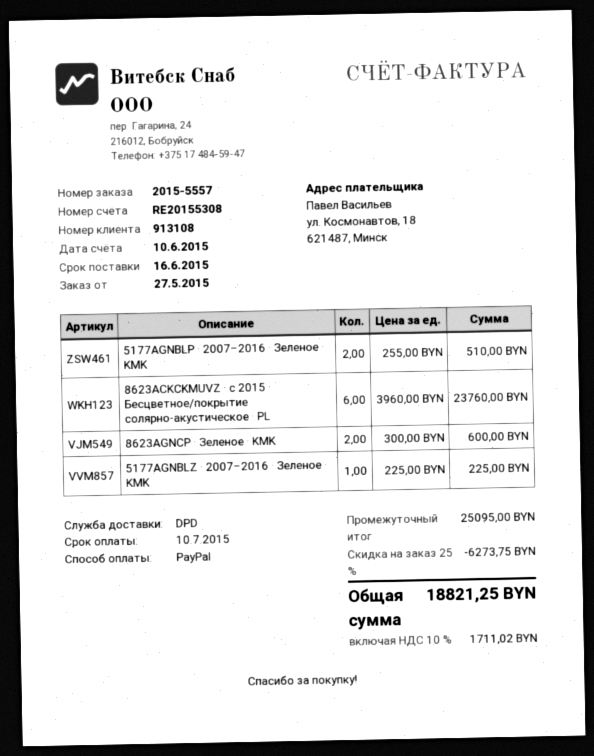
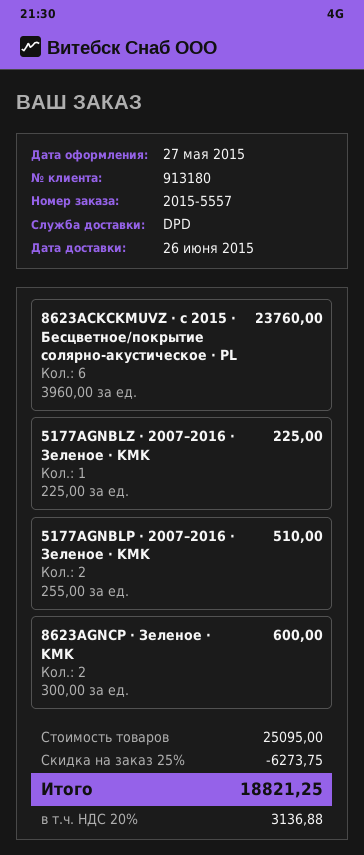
delivery date: 2015-06-16 -> 2015-06-26
customer number: 913108 -> 913180
tax: 10% = 1711.02 -> 20% = 3136.88

